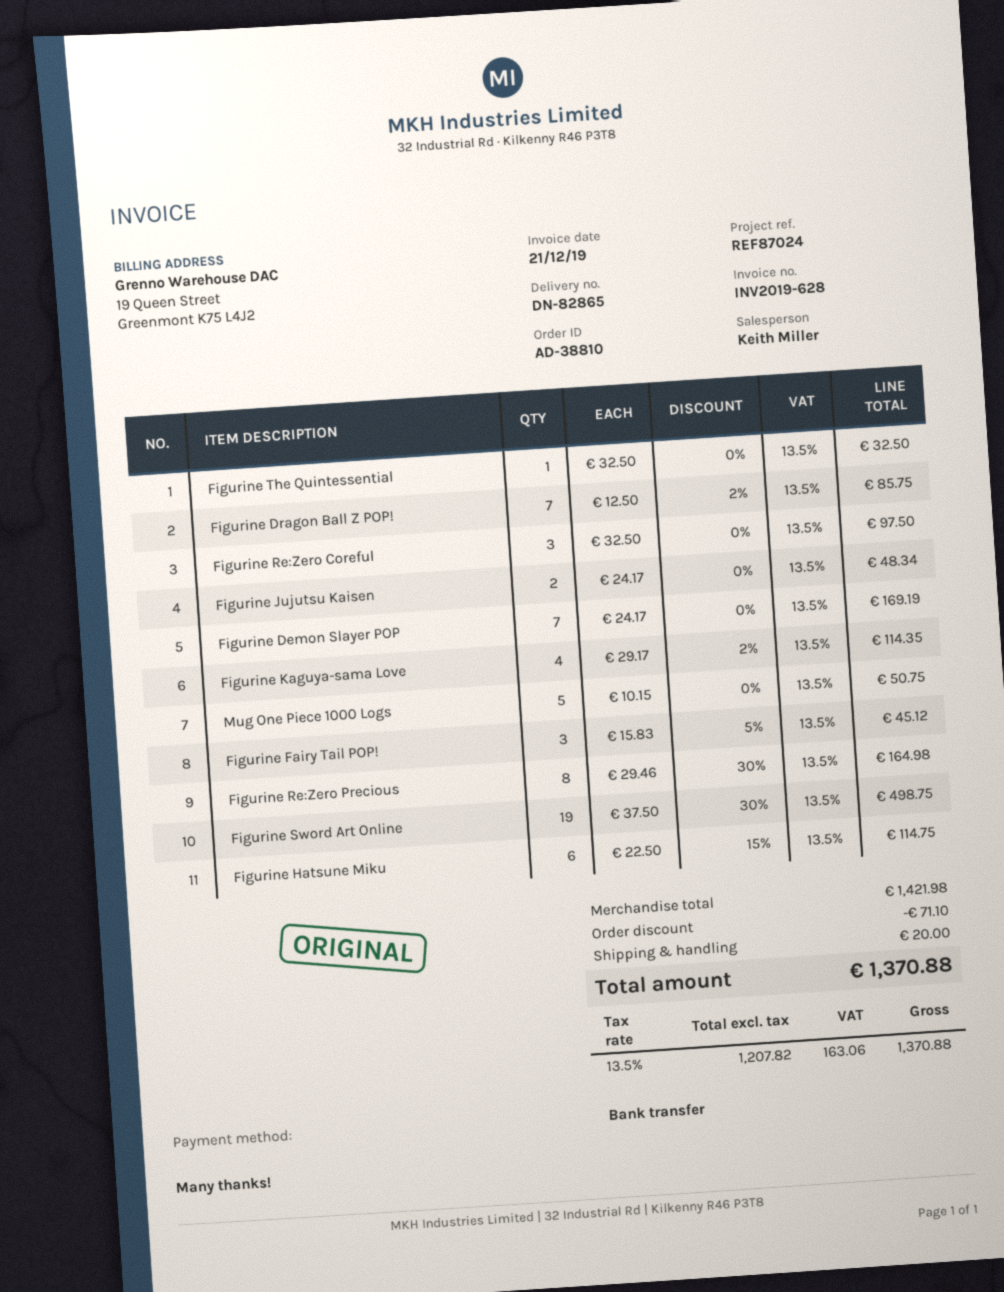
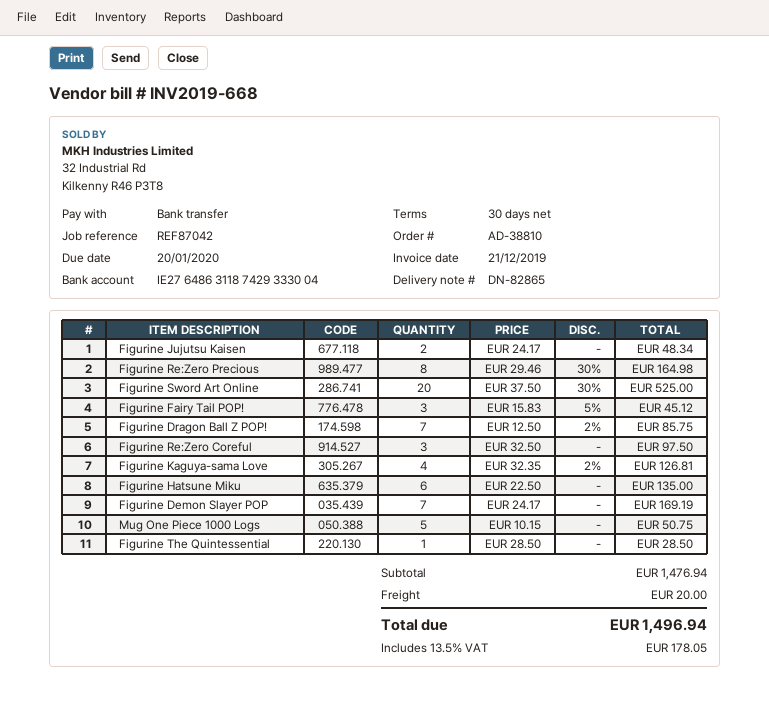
invoice number: INV2019-628 -> INV2019-668
reference: REF87024 -> REF87042
Figurine The Quintessential: 1 x 32.50 = 32.50 -> 1 x 28.50 = 28.50
Figurine Kaguya-sama Love: 4 x 29.17 - 2% = 114.35 -> 4 x 32.35 - 2% = 126.81
Figurine Sword Art Online: 19 x 37.50 - 30% = 498.75 -> 20 x 37.50 - 30% = 525.00
Figurine Hatsune Miku: 6 x 22.50 - 15% = 114.75 -> 6 x 22.50 = 135.00
subtotal: 1421.98 -> 1476.94
discount: 71.10 -> none
tax: 13.5% = 163.06 -> 13.5% = 178.05
total: 1370.88 -> 1496.94

